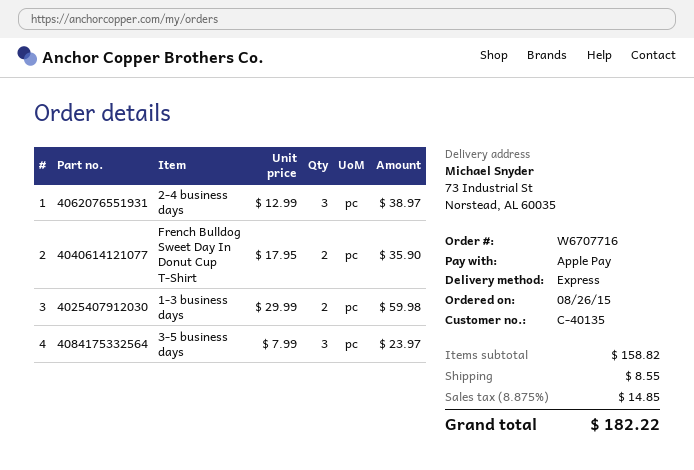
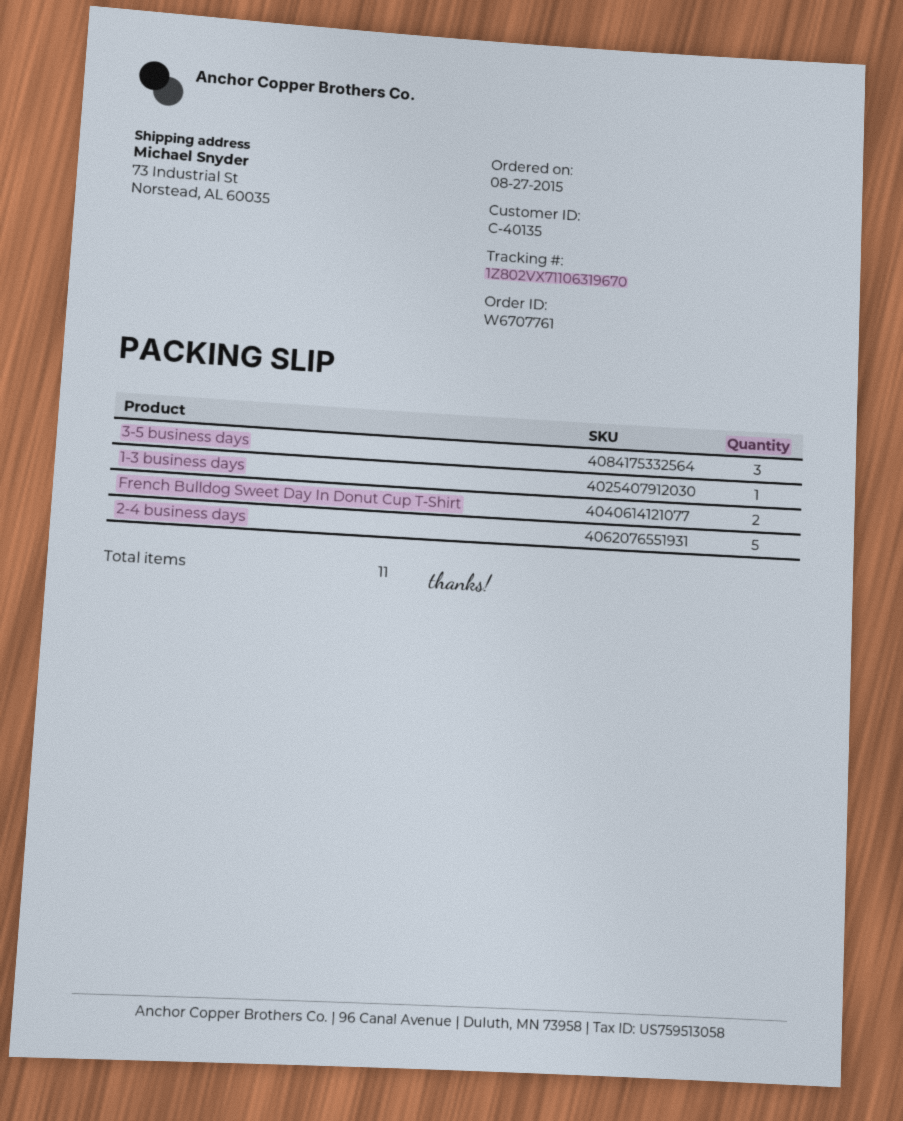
order number: W6707716 -> W6707761
order date: 2015-08-26 -> 2015-08-27
2-4 business days: 3 -> 5
1-3 business days: 2 -> 1

